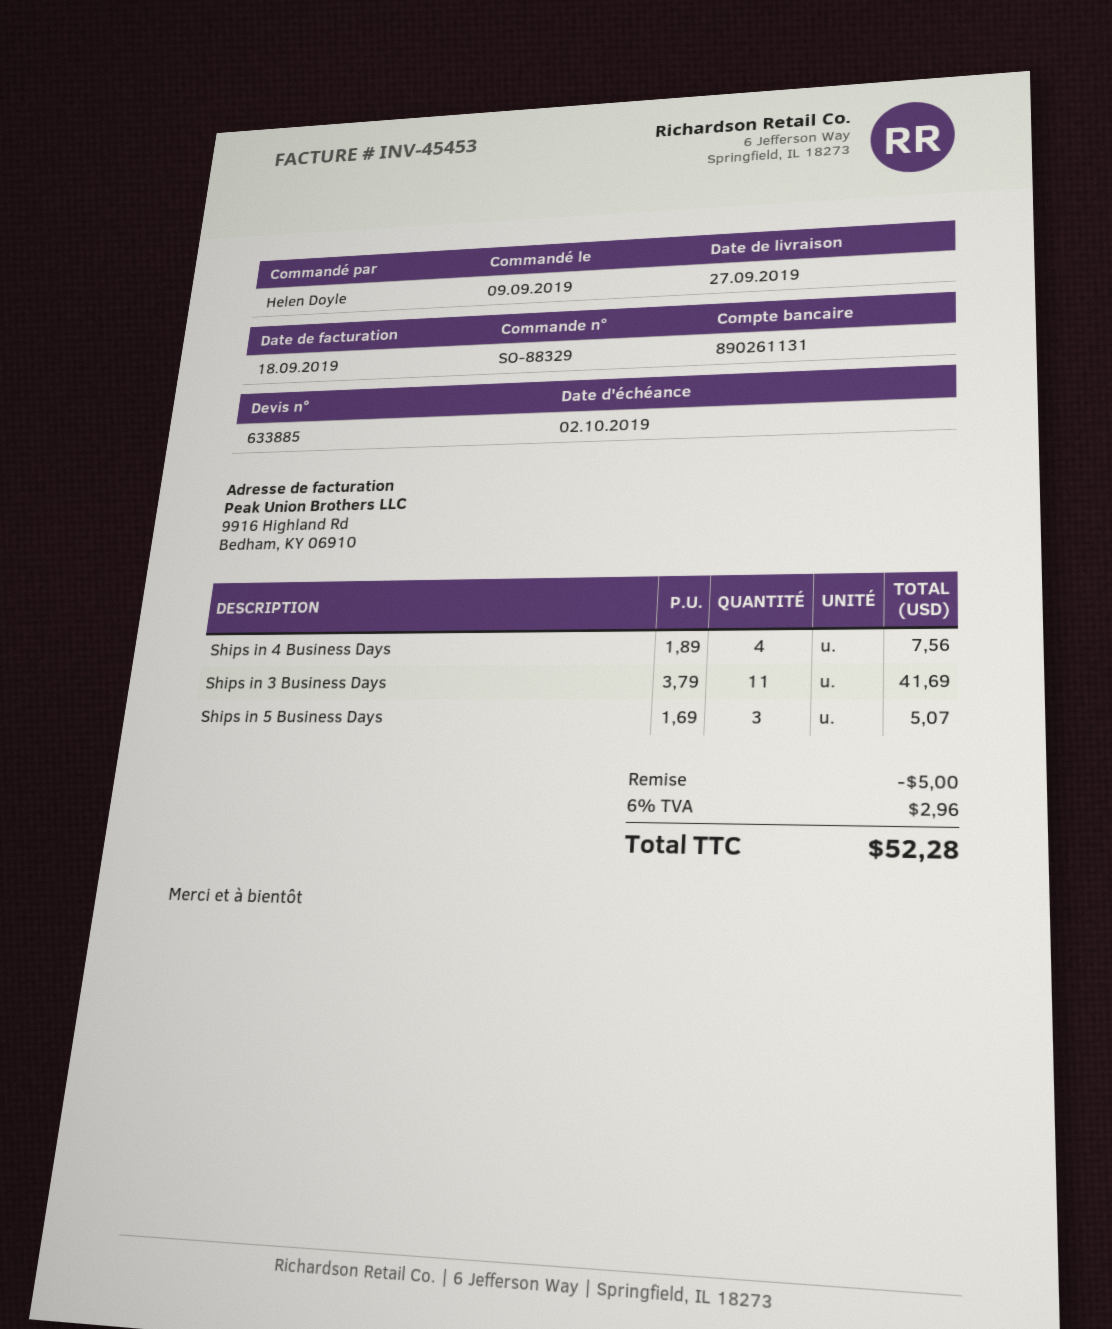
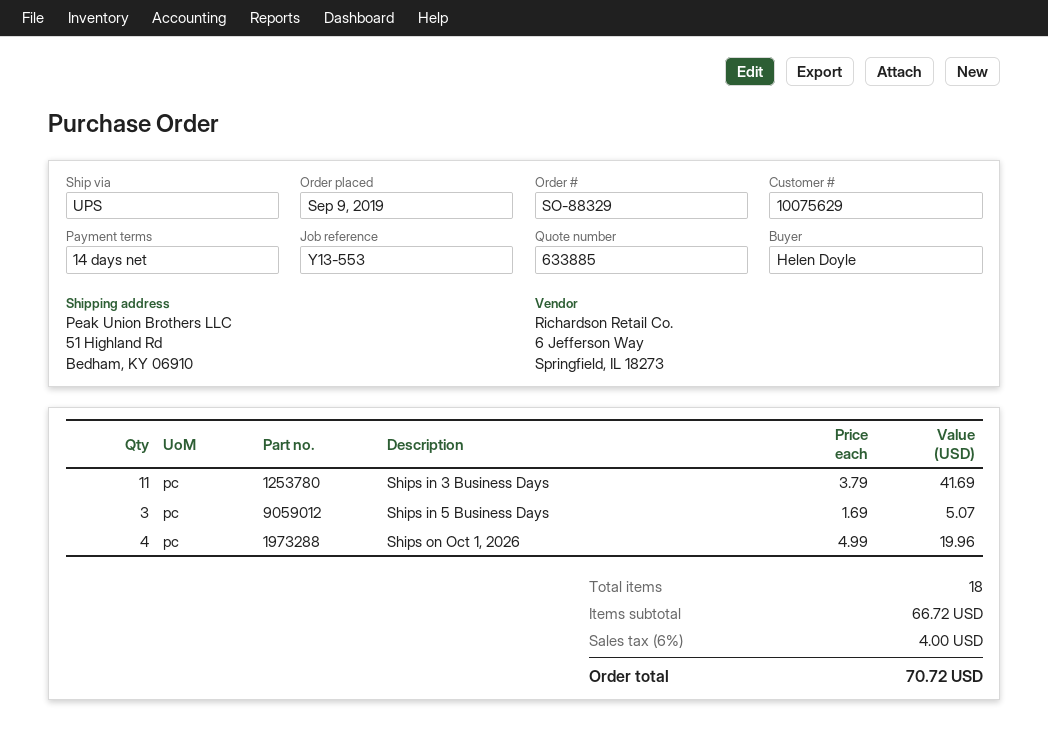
Ships in 4 Business Days: 4 x 1.89 = 7.56 -> none
Ships on Oct 1, 2026: none -> 4 x 4.99 = 19.96
discount: 5.00 -> none
tax: 6% = 2.96 -> 6% = 4.00
total: 52.28 -> 70.72

